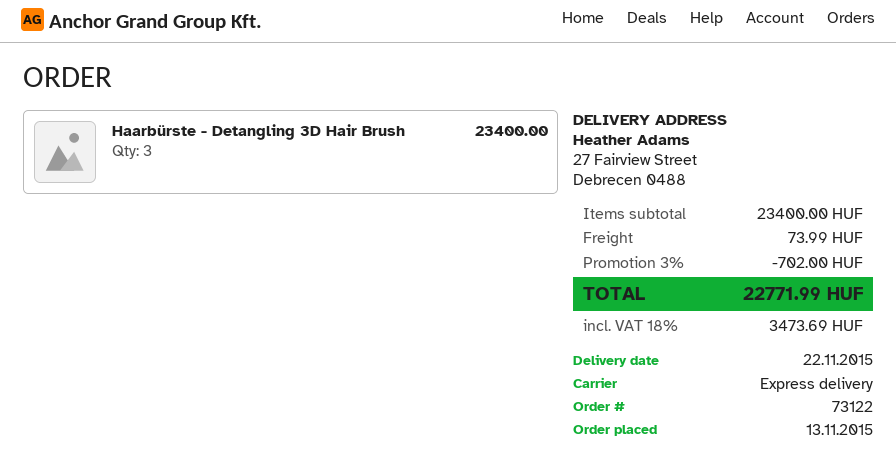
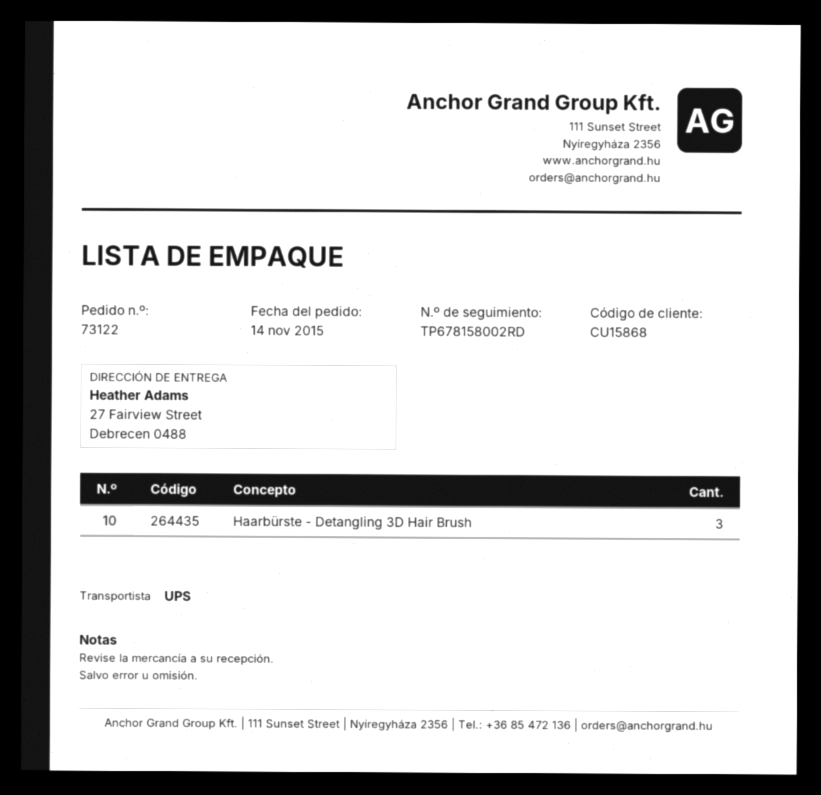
order date: 2015-11-13 -> 2015-11-14
shipping method: express -> UPS

